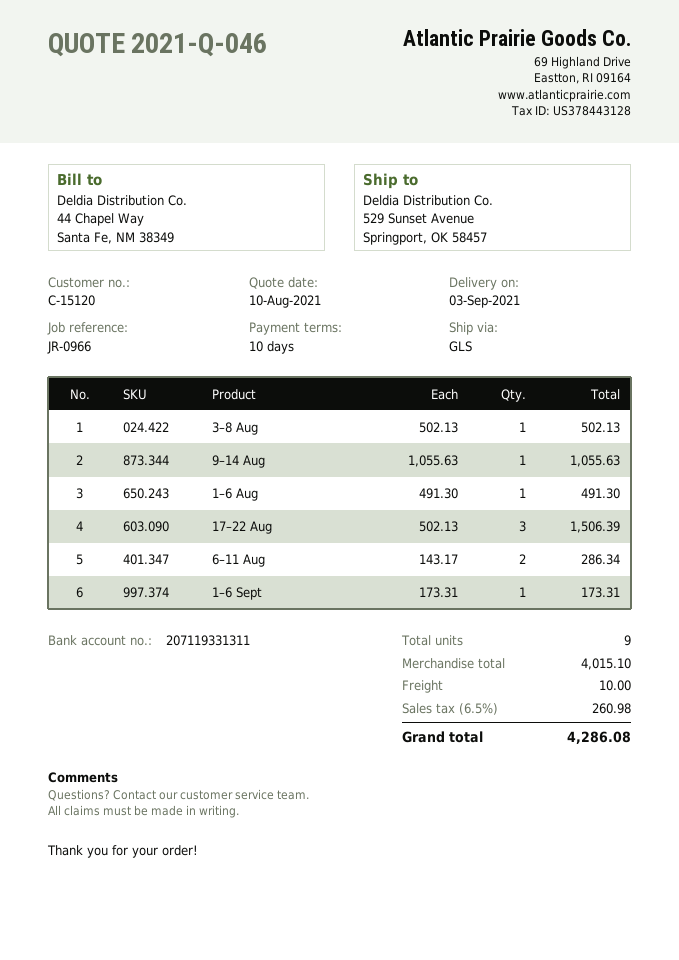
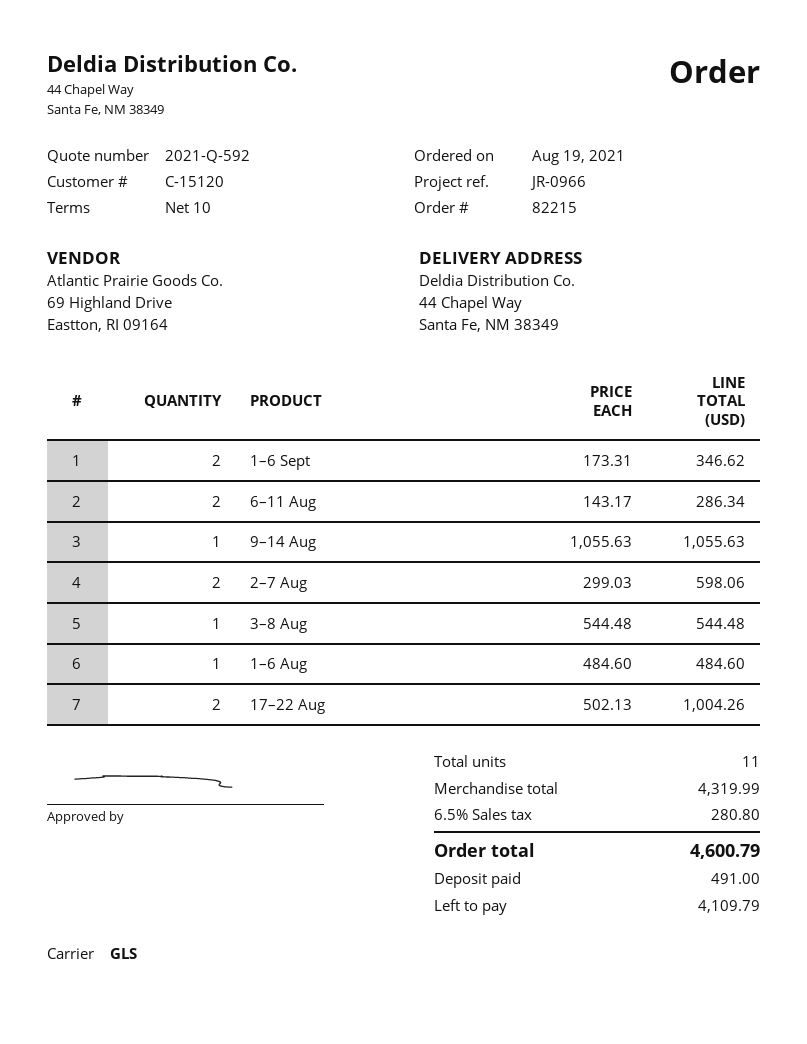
quote number: 2021-Q-046 -> 2021-Q-592
ship to: 529 Sunset Avenue, Springport, OK 58457 -> 44 Chapel Way, Santa Fe, NM 38349
3–8 Aug: 1 x 502.13 = 502.13 -> 1 x 544.48 = 544.48
1–6 Aug: 1 x 491.30 = 491.30 -> 1 x 484.60 = 484.60
17–22 Aug: 3 x 502.13 = 1506.39 -> 2 x 502.13 = 1004.26
1–6 Sept: 1 x 173.31 = 173.31 -> 2 x 173.31 = 346.62
2–7 Aug: none -> 2 x 299.03 = 598.06
total quantity: 9 -> 11
subtotal: 4015.10 -> 4319.99
shipping: 10.00 -> none
tax: 6.5% = 260.98 -> 6.5% = 280.80
total: 4286.08 -> 4600.79

